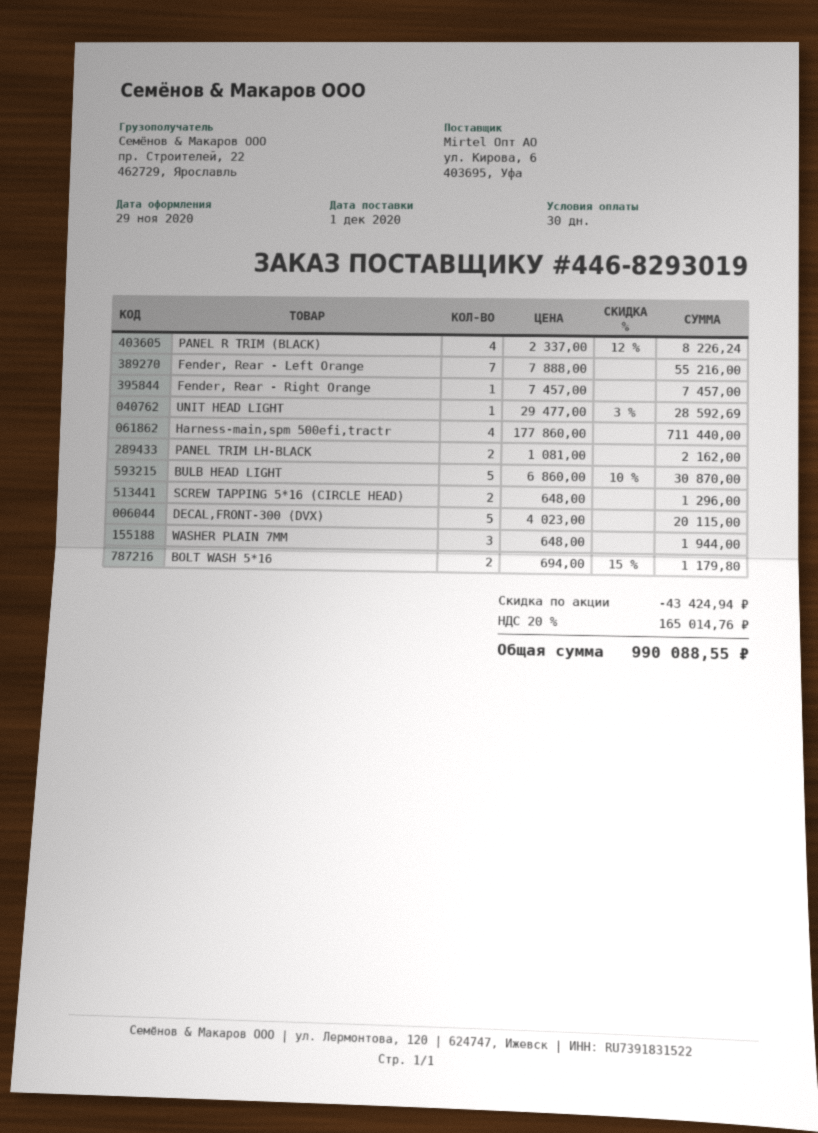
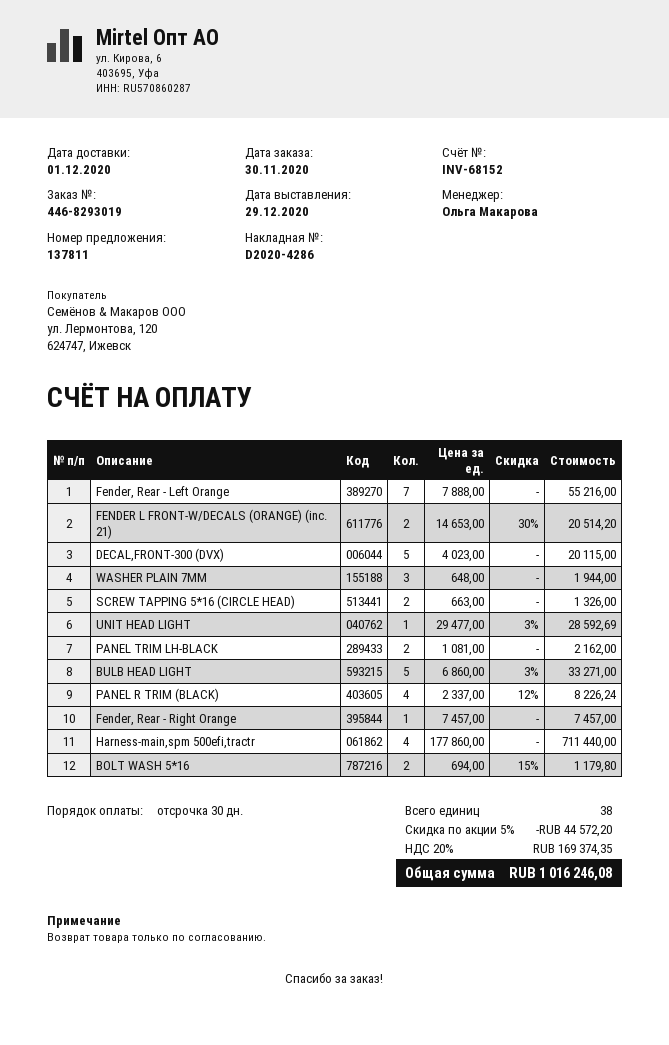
order date: 2020-11-29 -> 2020-11-30
BULB HEAD LIGHT: 5 x 6860.00 - 10% = 30870.00 -> 5 x 6860.00 - 3% = 33271.00
SCREW TAPPING 5*16 (CIRCLE HEAD): 2 x 648.00 = 1296.00 -> 2 x 663.00 = 1326.00
FENDER L FRONT-W/DECALS (ORANGE) (inc. 21): none -> 2 x 14653.00 - 30% = 20514.20
discount: 43424.94 -> 44572.20
tax: 20% = 165014.76 -> 20% = 169374.35
total: 990088.55 -> 1016246.08

